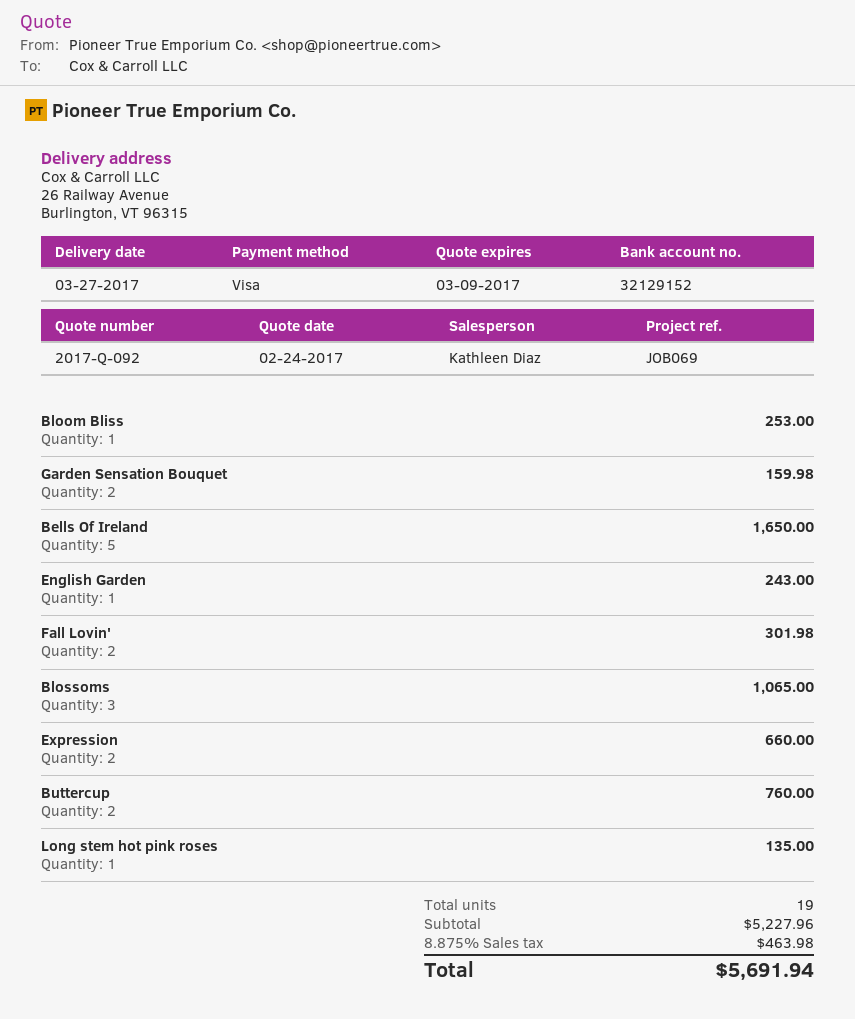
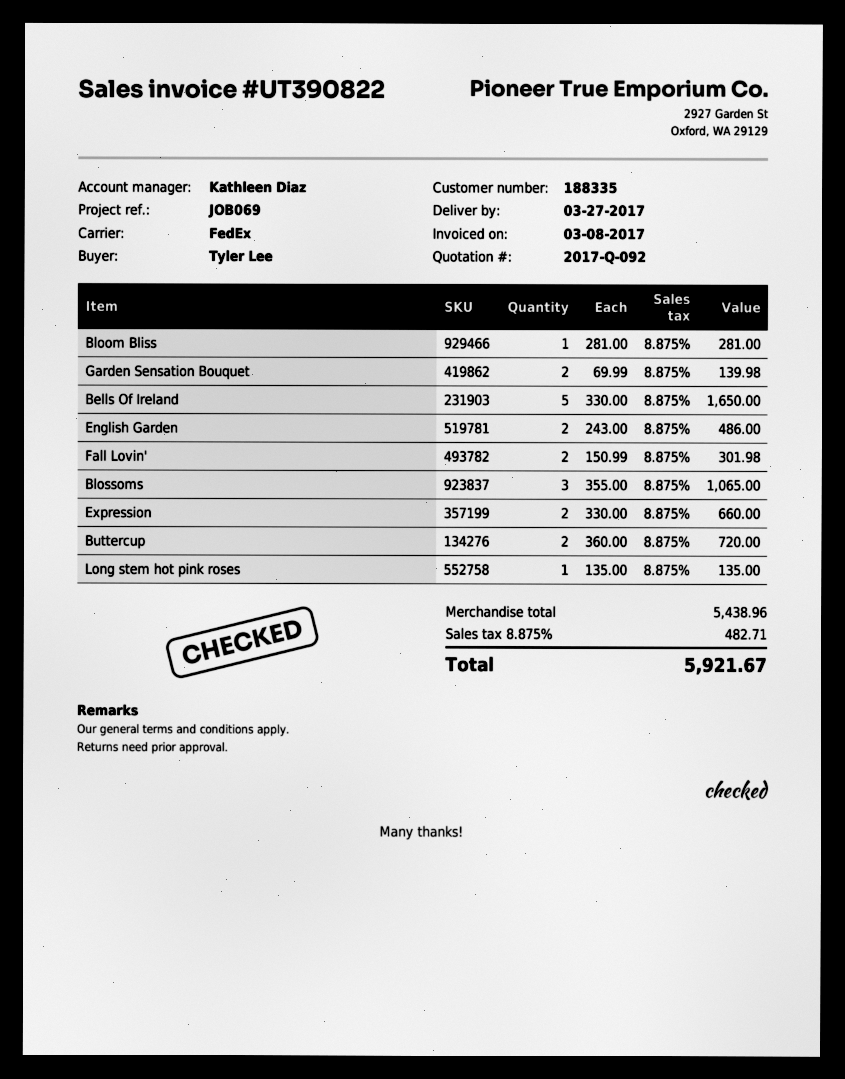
Bloom Bliss: 1 for 253.00 -> 1 for 281.00
Garden Sensation Bouquet: 2 for 159.98 -> 2 for 139.98
English Garden: 1 for 243.00 -> 2 for 486.00
Buttercup: 2 for 760.00 -> 2 for 720.00
subtotal: 5227.96 -> 5438.96
tax: 8.875% = 463.98 -> 8.875% = 482.71
total: 5691.94 -> 5921.67

